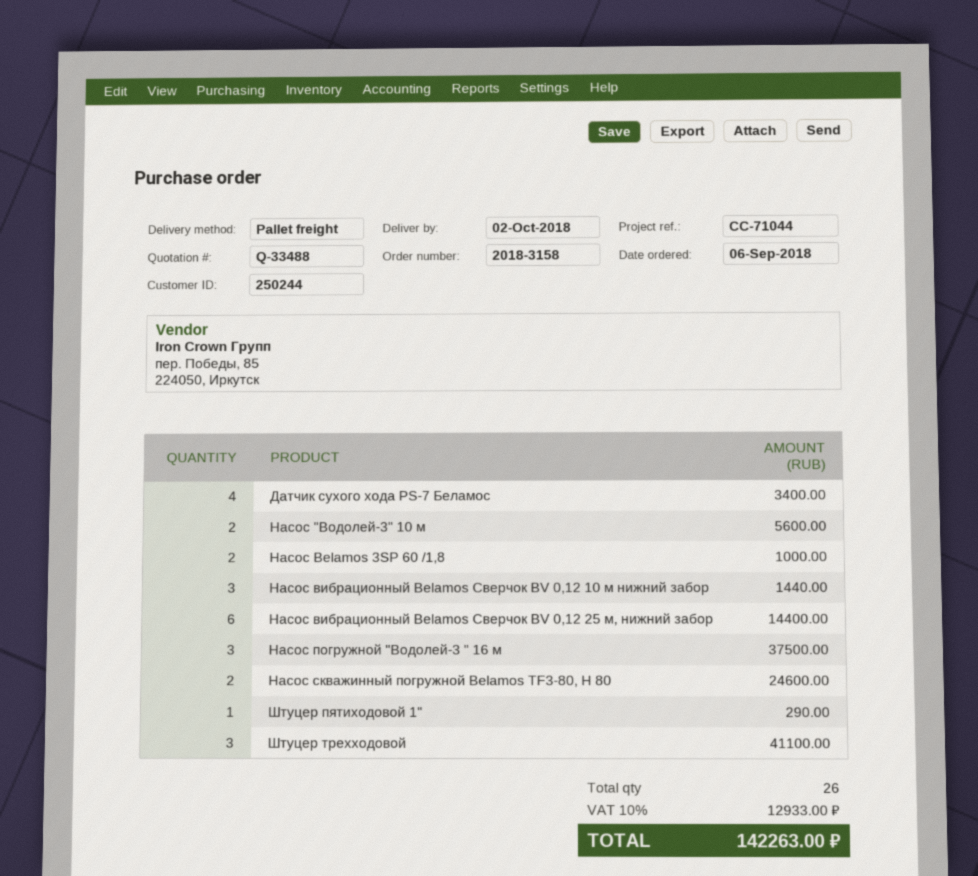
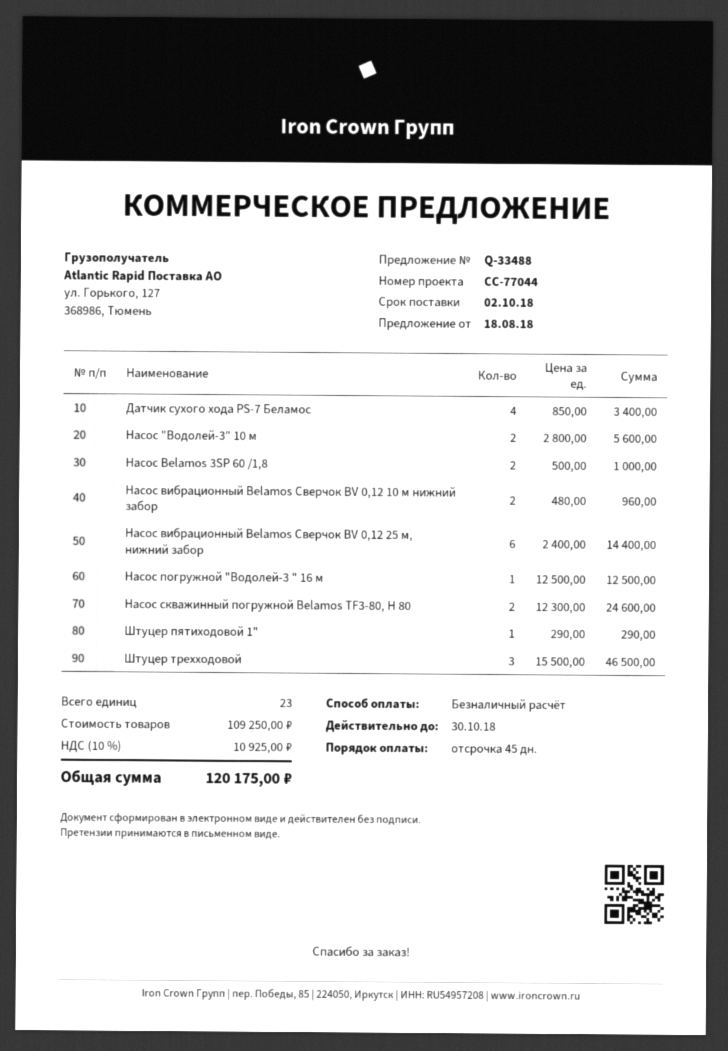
reference: CC-71044 -> CC-77044
Насос вибрационный Belamos Сверчок BV 0,12 10 м нижний забор: 3 for 1440.00 -> 2 for 960.00
Насос погружной "Водолей-3 " 16 м: 3 for 37500.00 -> 1 for 12500.00
Штуцер трехходовой: 3 for 41100.00 -> 3 for 46500.00
total quantity: 26 -> 23
tax: 10% = 12933.00 -> 10% = 10925.00
total: 142263.00 -> 120175.00

